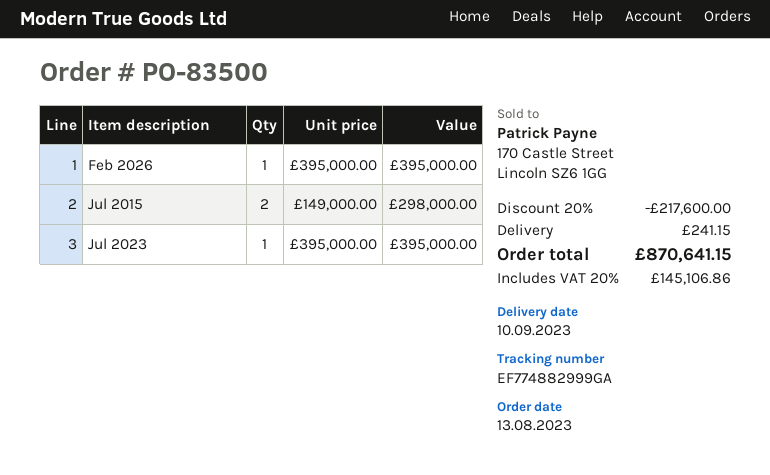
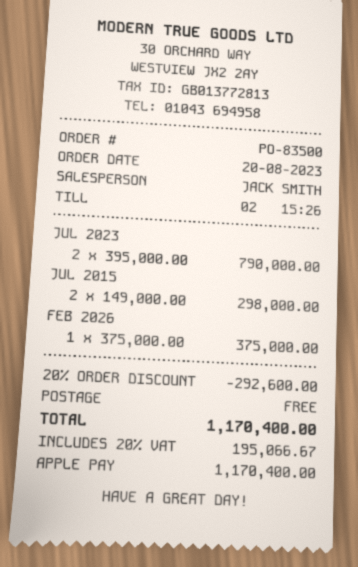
order date: 2023-08-13 -> 2023-08-20
Feb 2026: 1 x 395000.00 = 395000.00 -> 1 x 375000.00 = 375000.00
Jul 2023: 1 x 395000.00 = 395000.00 -> 2 x 395000.00 = 790000.00
discount: 20% = 217600.00 -> 20% = 292600.00
shipping: 241.15 -> 0.00
tax: 20% = 145106.86 -> 20% = 195066.67
total: 870641.15 -> 1170400.00

